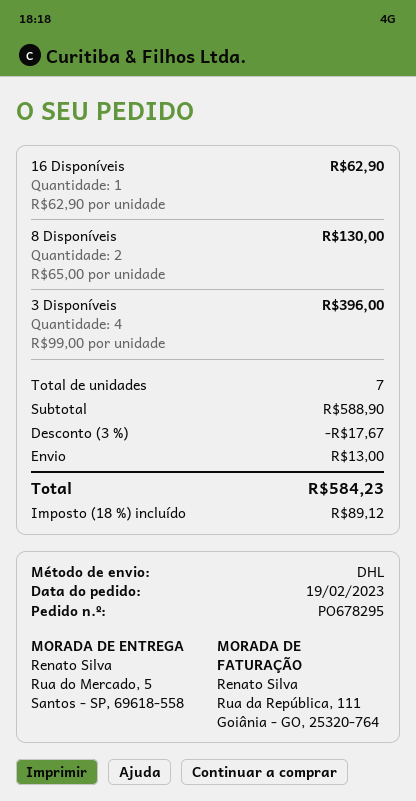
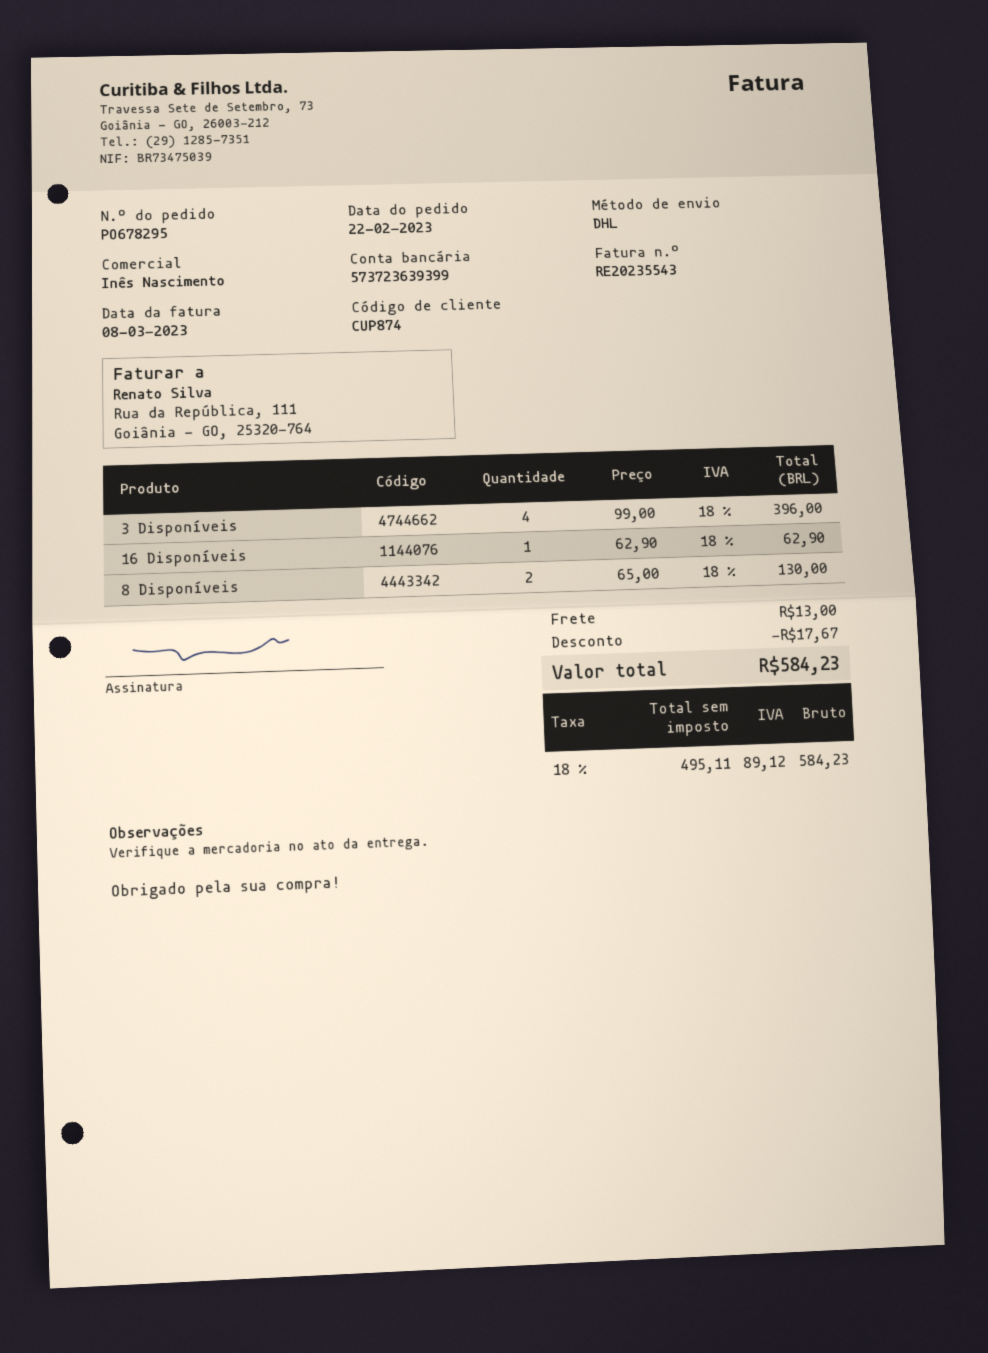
order date: 2023-02-19 -> 2023-02-22

